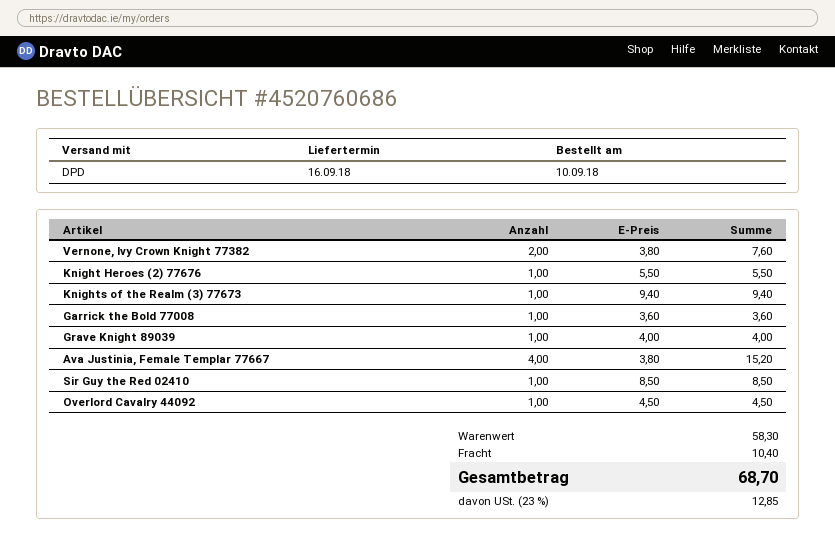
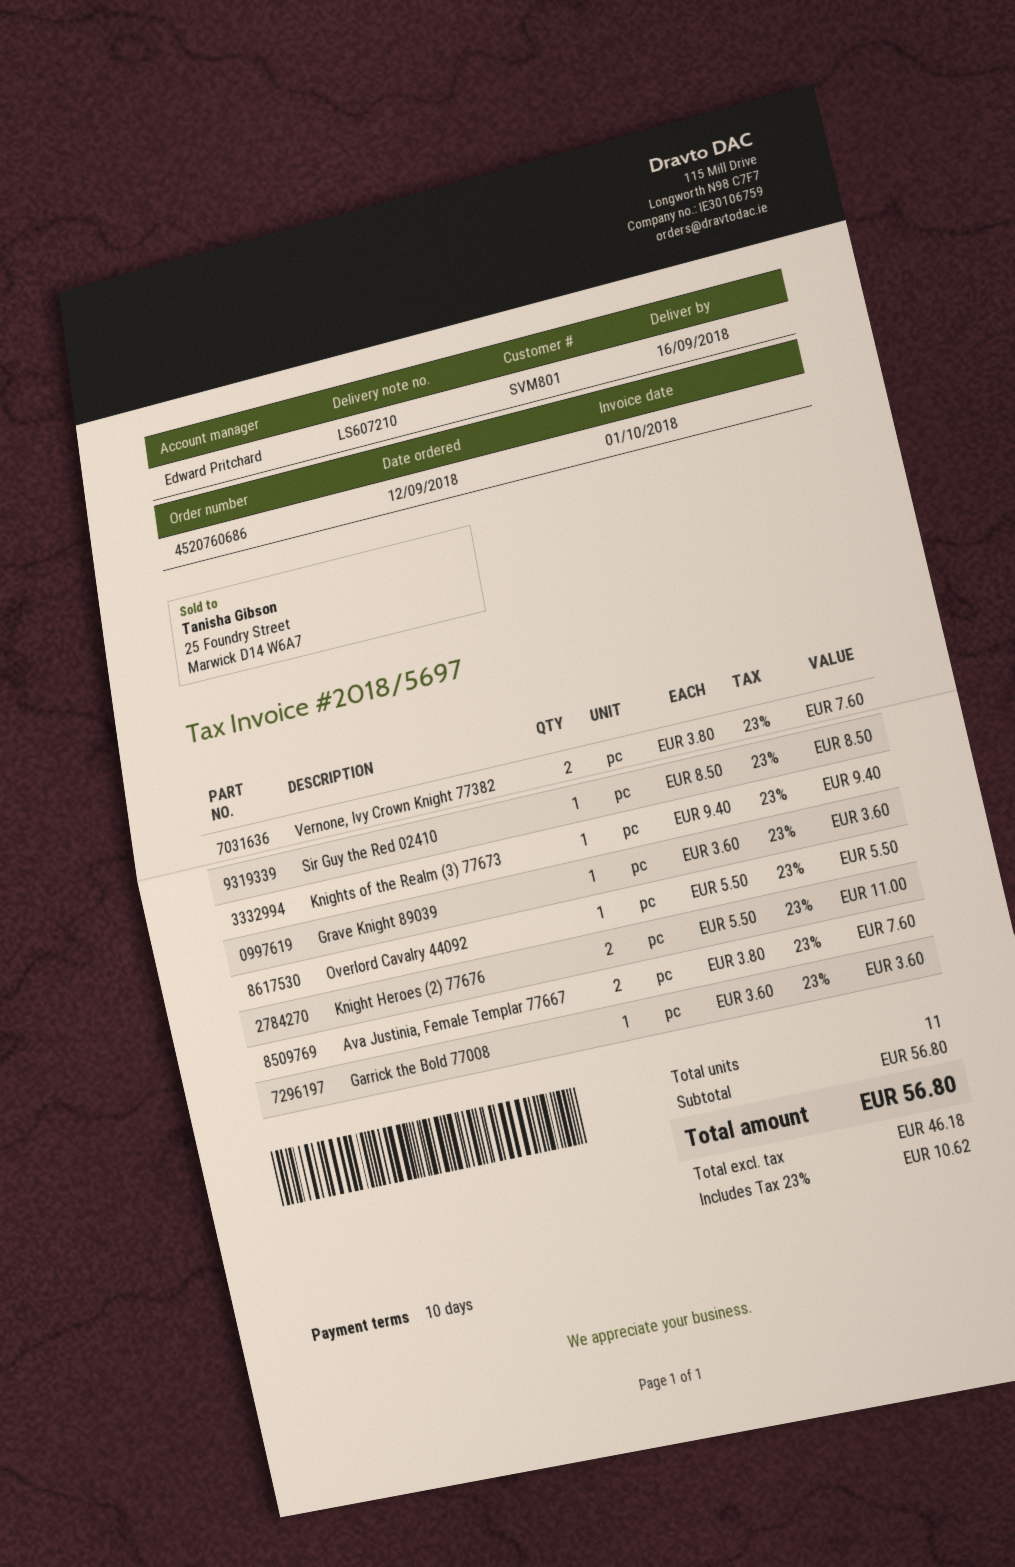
order date: 2018-09-10 -> 2018-09-12
Knight Heroes (2) 77676: 1 x 5.50 = 5.50 -> 2 x 5.50 = 11.00
Grave Knight 89039: 1 x 4.00 = 4.00 -> 1 x 3.60 = 3.60
Ava Justinia, Female Templar 77667: 4 x 3.80 = 15.20 -> 2 x 3.80 = 7.60
Overlord Cavalry 44092: 1 x 4.50 = 4.50 -> 1 x 5.50 = 5.50
subtotal: 58.30 -> 56.80
shipping: 10.40 -> none
tax: 23% = 12.85 -> 23% = 10.62
total: 68.70 -> 56.80

